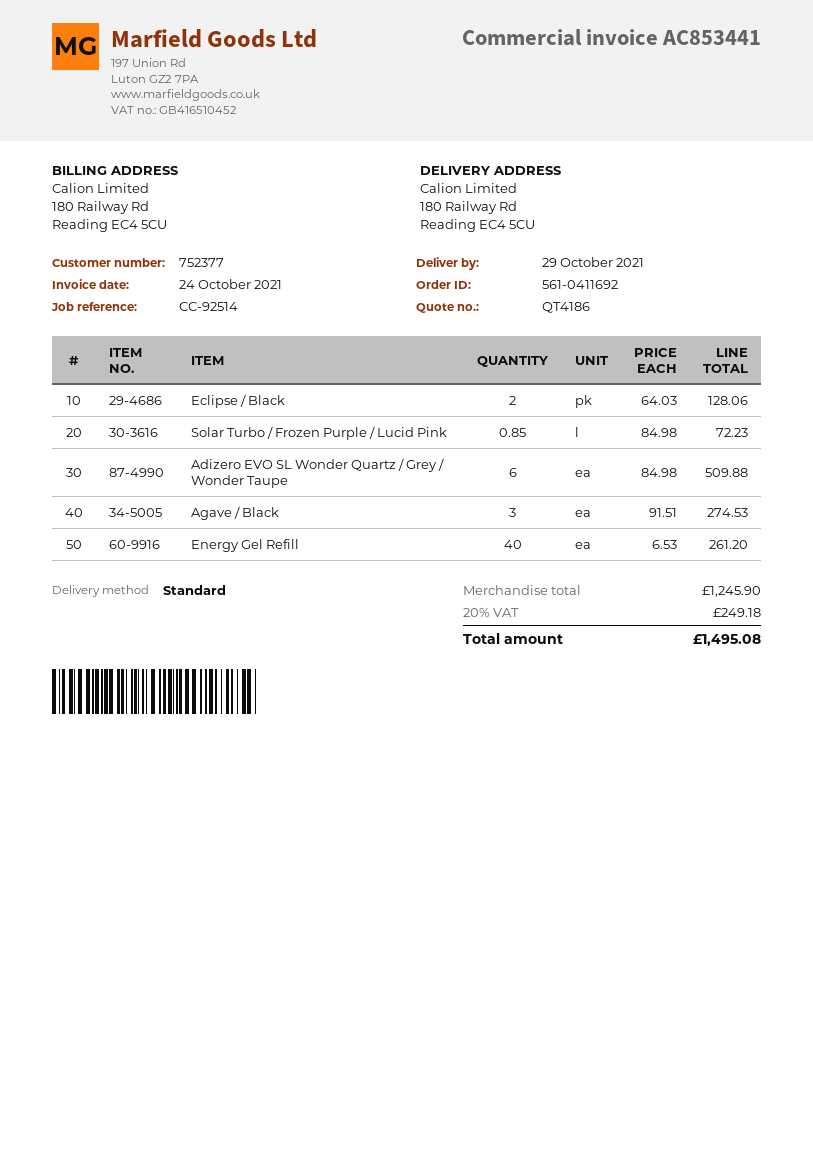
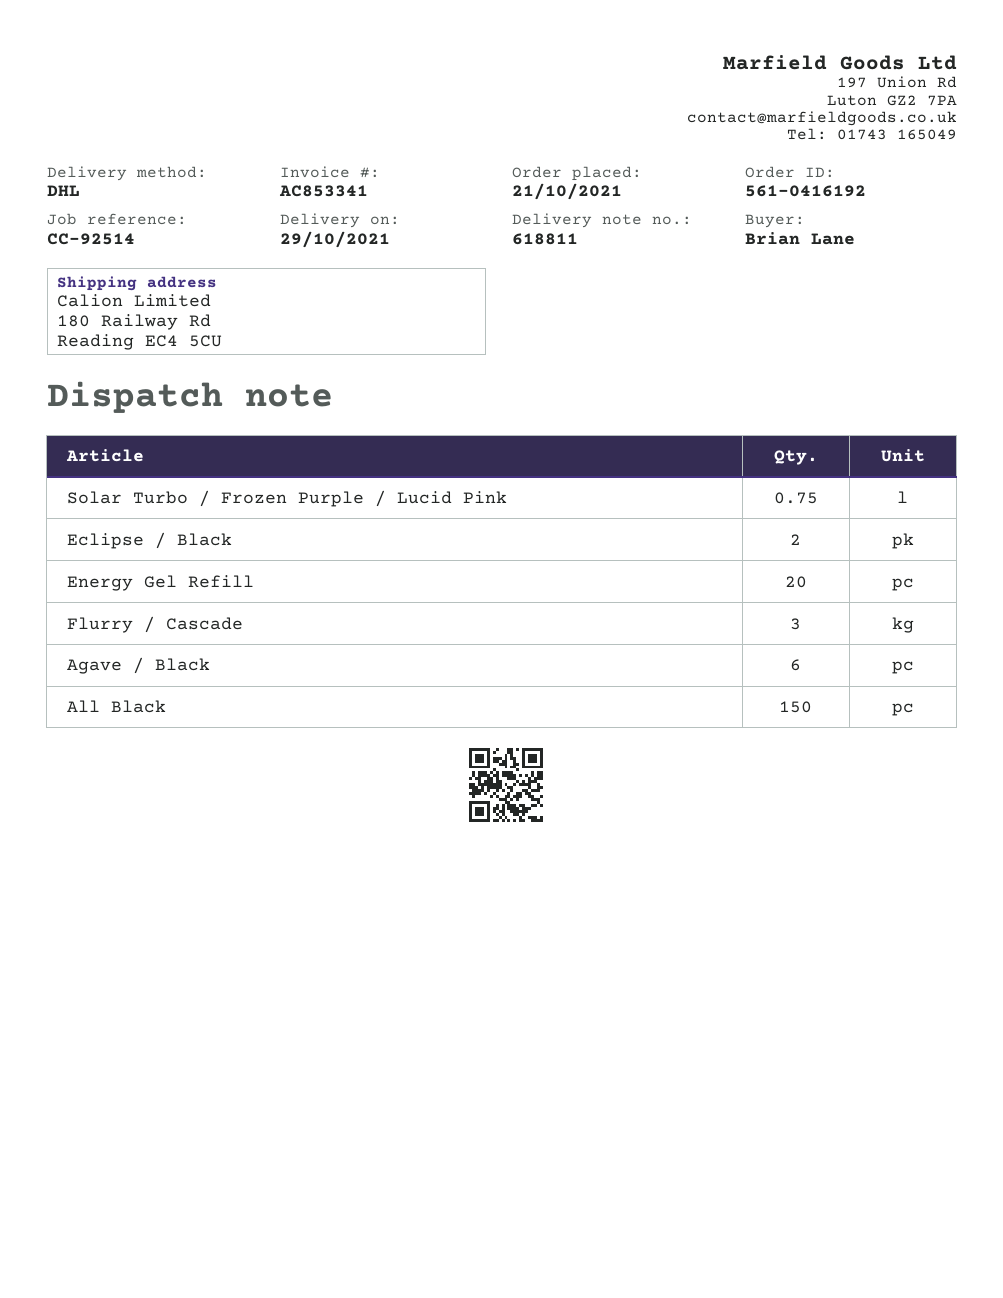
order number: 561-0411692 -> 561-0416192
invoice number: AC853441 -> AC853341
shipping method: standard -> DHL
Solar Turbo / Frozen Purple / Lucid Pink: 0.85 -> 0.75
Adizero EVO SL Wonder Quartz / Grey / Wonder Taupe: 6 -> none
Agave / Black: 3 -> 6
Energy Gel Refill: 40 -> 20
Flurry / Cascade: none -> 3
All Black: none -> 150

